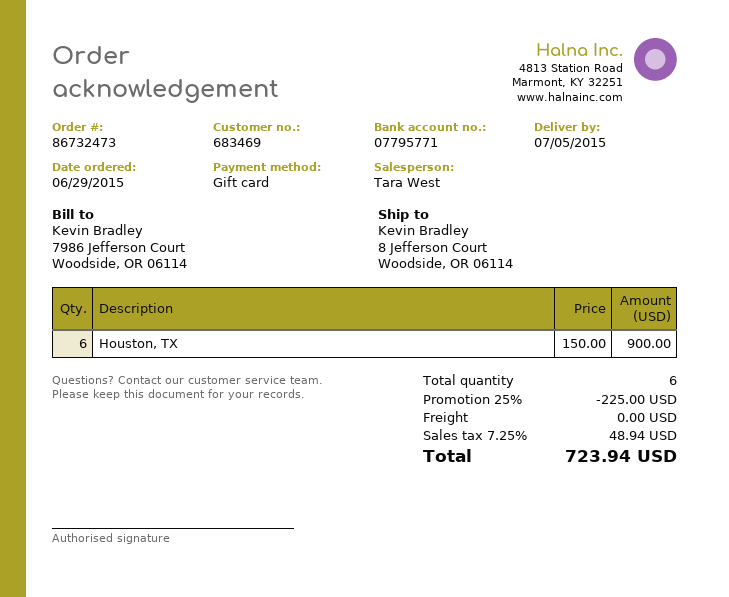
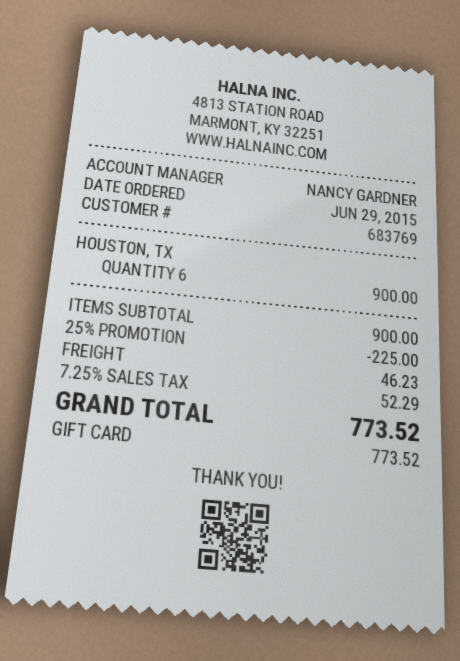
customer number: 683469 -> 683769
sales rep: Tara West -> NANCY GARDNER
shipping: 0.00 -> 46.23
tax: 7.25% = 48.94 -> 7.25% = 52.29
total: 723.94 -> 773.52

